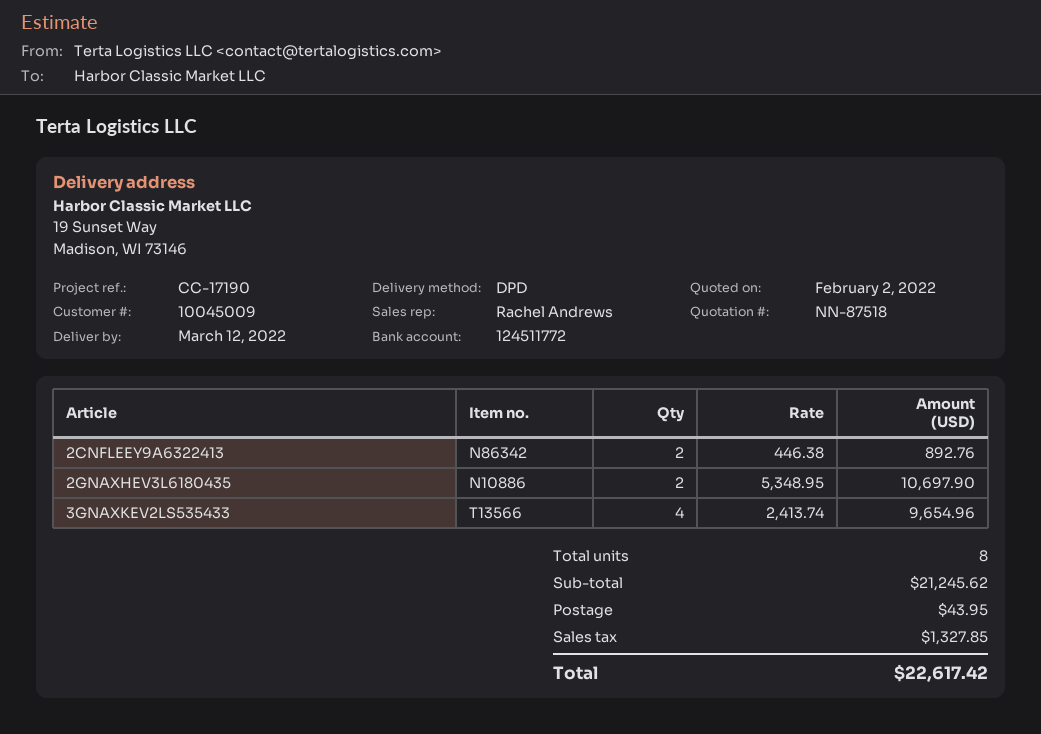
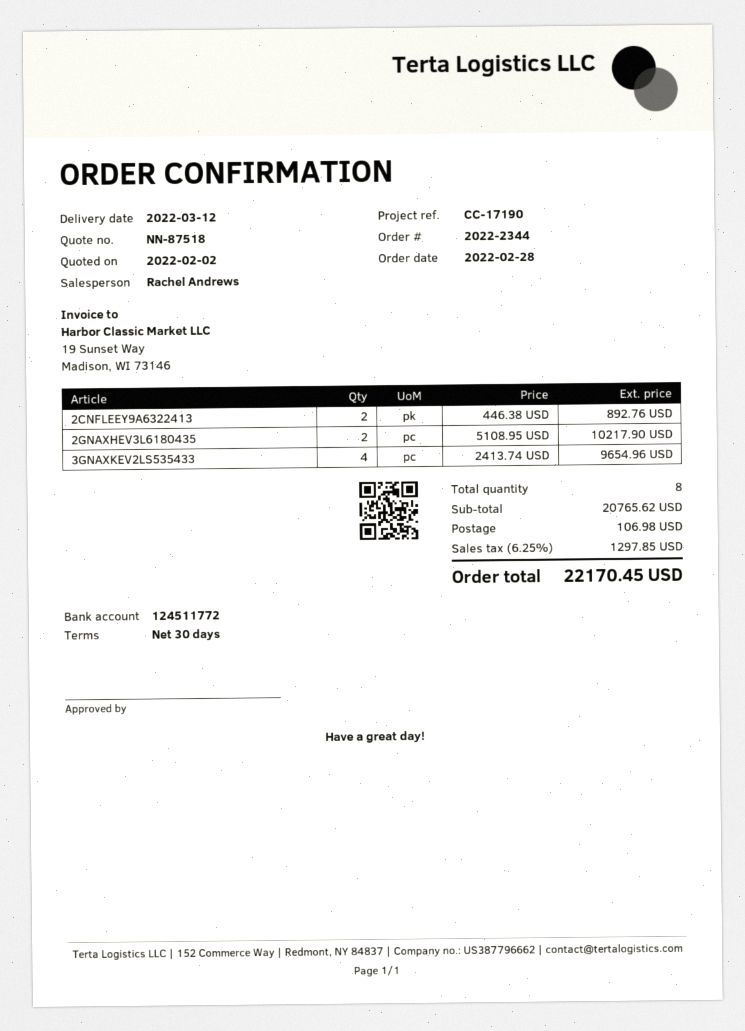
2GNAXHEV3L6180435: 2 x 5348.95 = 10697.90 -> 2 x 5108.95 = 10217.90
subtotal: 21245.62 -> 20765.62
shipping: 43.95 -> 106.98
tax: 1327.85 -> 1297.85
total: 22617.42 -> 22170.45

